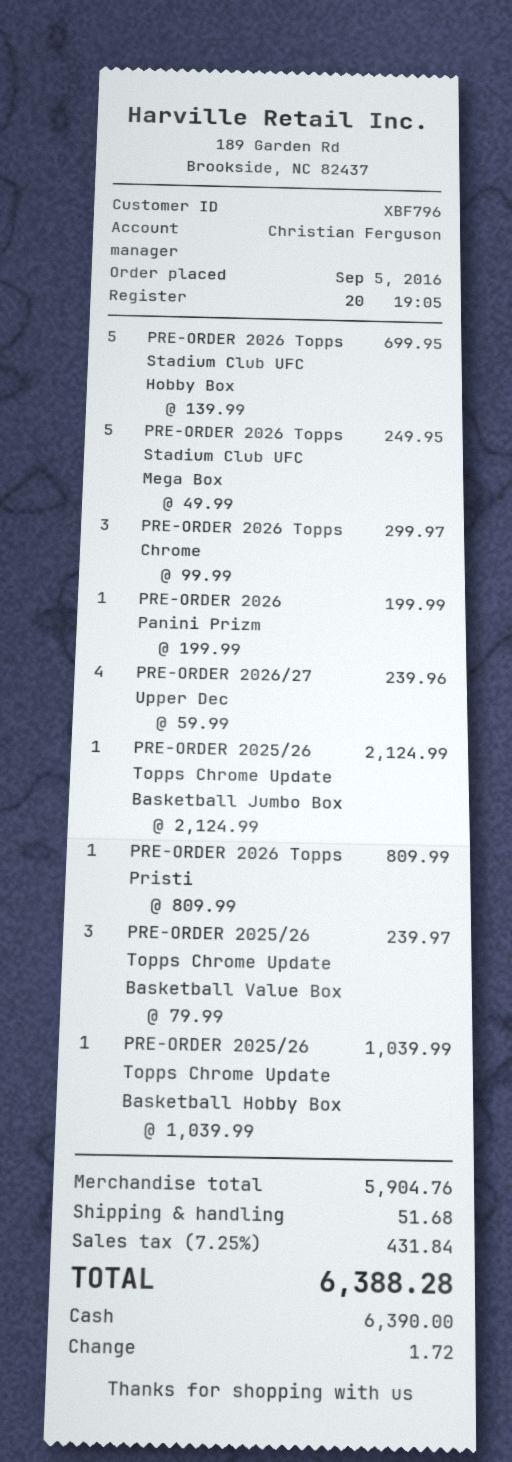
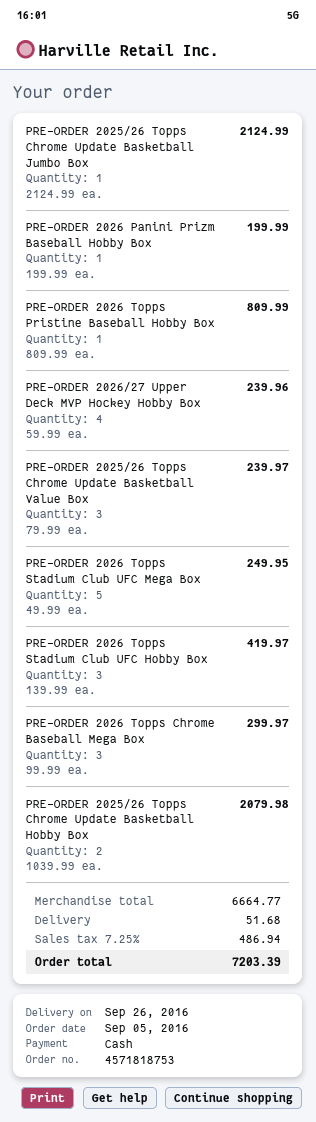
PRE-ORDER 2026 Topps Stadium Club UFC Hobby Box: 5 x 139.99 = 699.95 -> 3 x 139.99 = 419.97
PRE-ORDER 2025/26 Topps Chrome Update Basketball Hobby Box: 1 x 1039.99 = 1039.99 -> 2 x 1039.99 = 2079.98
subtotal: 5904.76 -> 6664.77
tax: 7.25% = 431.84 -> 7.25% = 486.94
total: 6388.28 -> 7203.39

